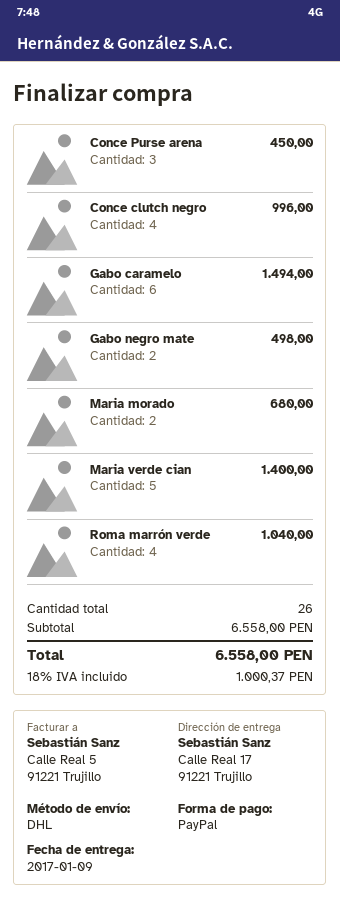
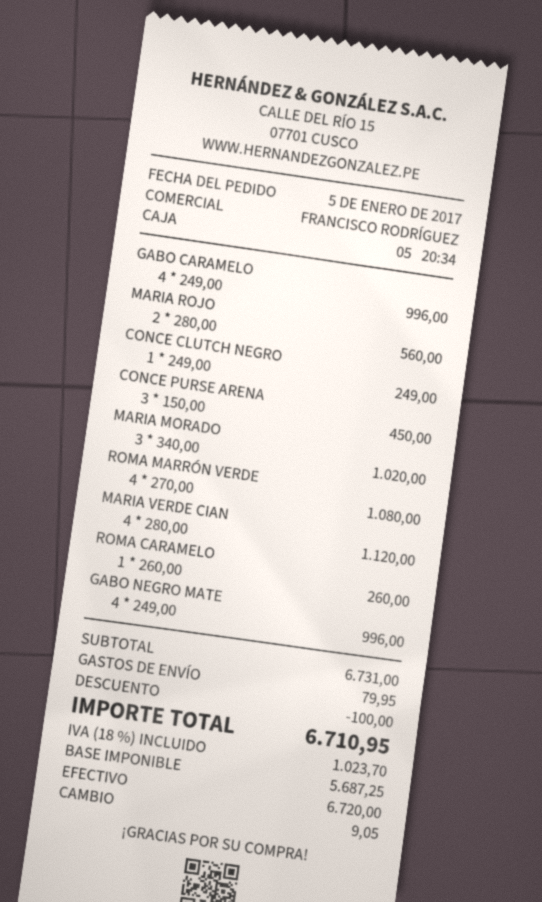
payment method: PayPal -> cash
Conce clutch negro: 4 for 996.00 -> 1 for 249.00
Gabo caramelo: 6 for 1494.00 -> 4 for 996.00
Gabo negro mate: 2 for 498.00 -> 4 for 996.00
Maria morado: 2 for 680.00 -> 3 for 1020.00
Maria verde cian: 5 for 1400.00 -> 4 for 1120.00
Roma marrón verde: 4 for 1040.00 -> 4 for 1080.00
MARIA ROJO: none -> 2 for 560.00
ROMA CARAMELO: none -> 1 for 260.00
subtotal: 6558.00 -> 6731.00
discount: none -> 100.00
shipping: none -> 79.95
tax: 18% = 1000.37 -> 18% = 1023.70
total: 6558.00 -> 6710.95

